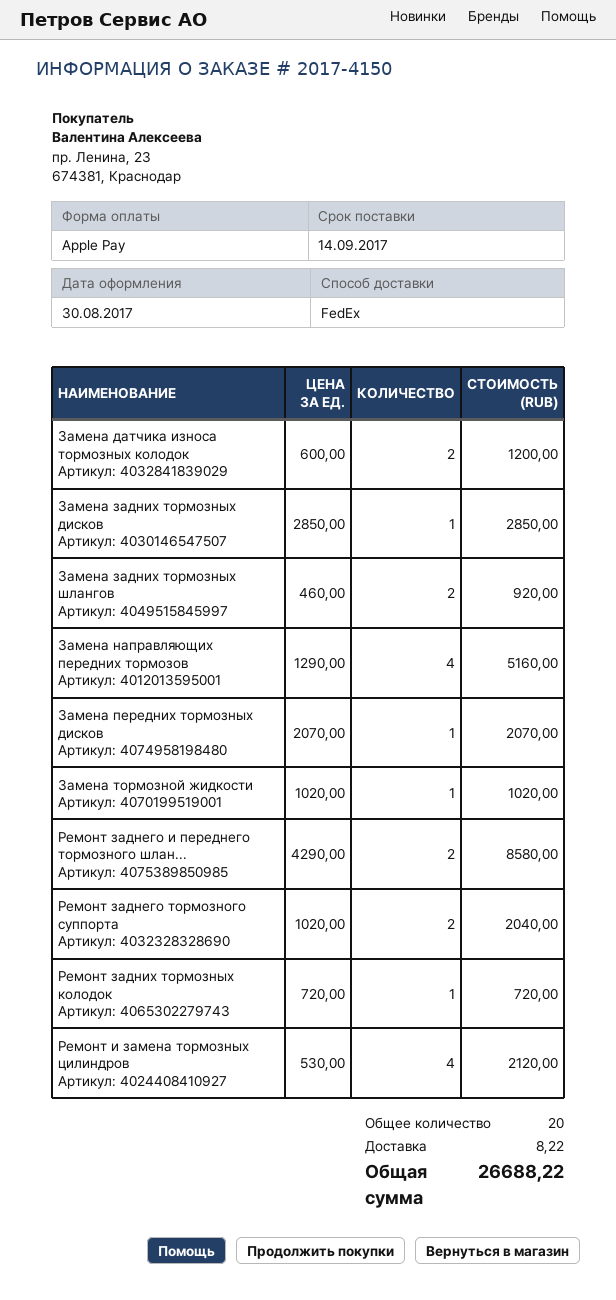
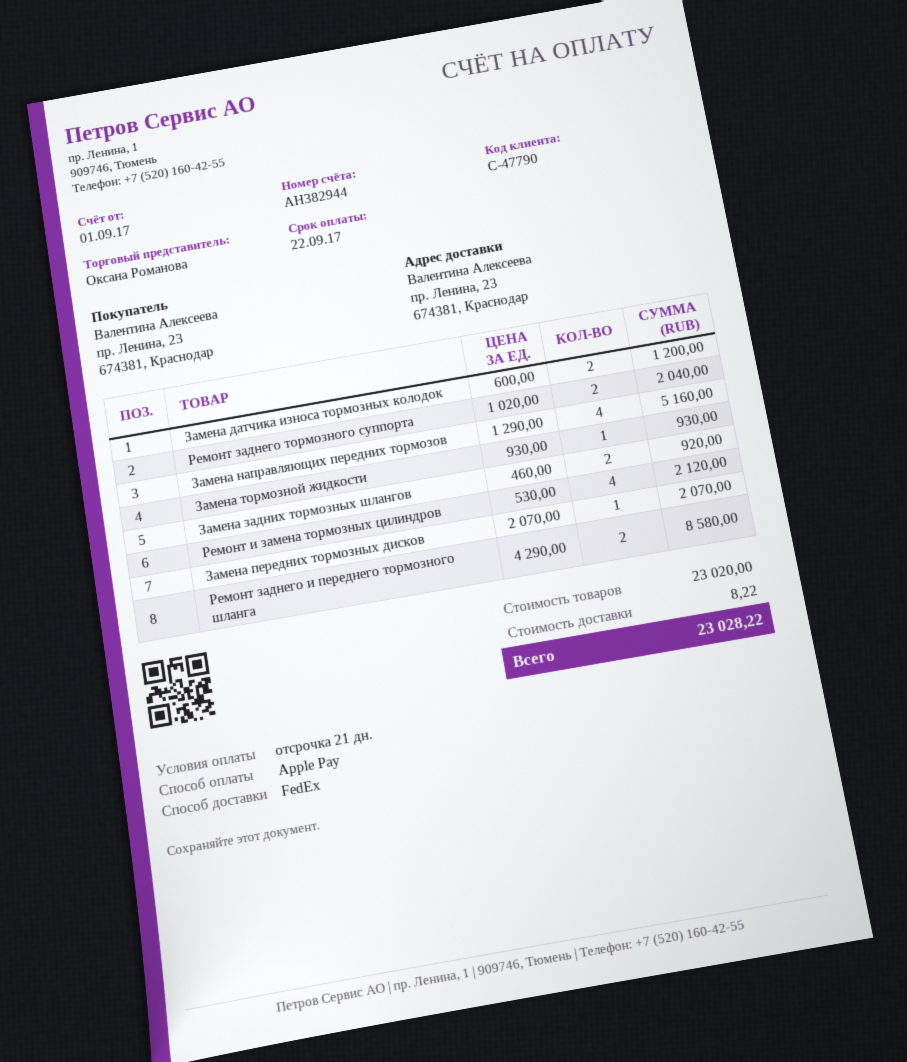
Замена задних тормозных дисков: 1 x 2850.00 = 2850.00 -> none
Замена тормозной жидкости: 1 x 1020.00 = 1020.00 -> 1 x 930.00 = 930.00
Ремонт задних тормозных колодок: 1 x 720.00 = 720.00 -> none
total: 26688.22 -> 23028.22

